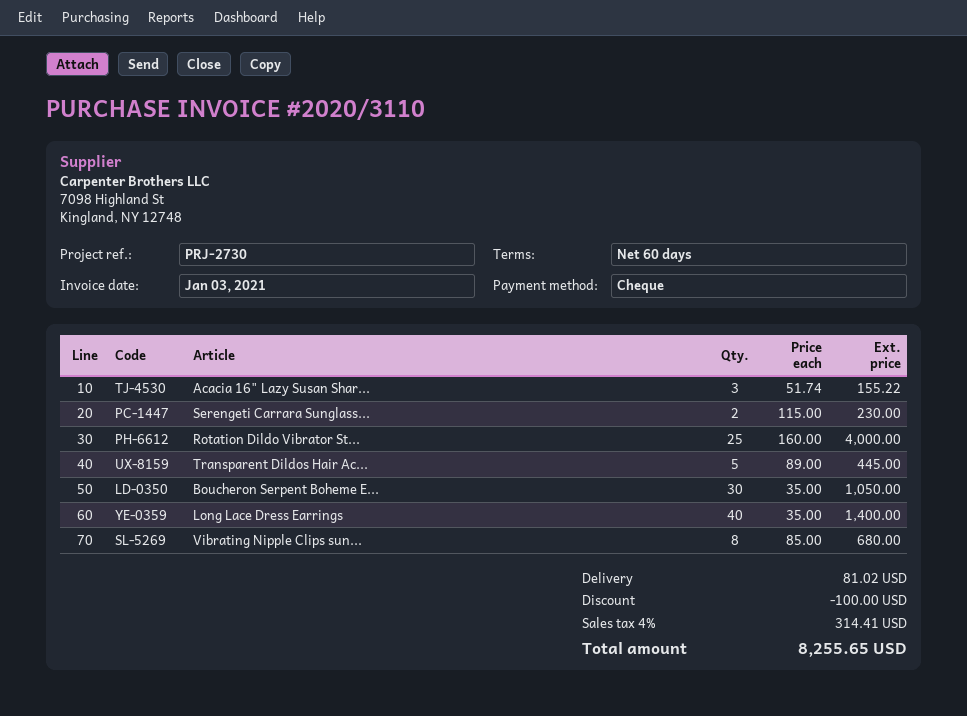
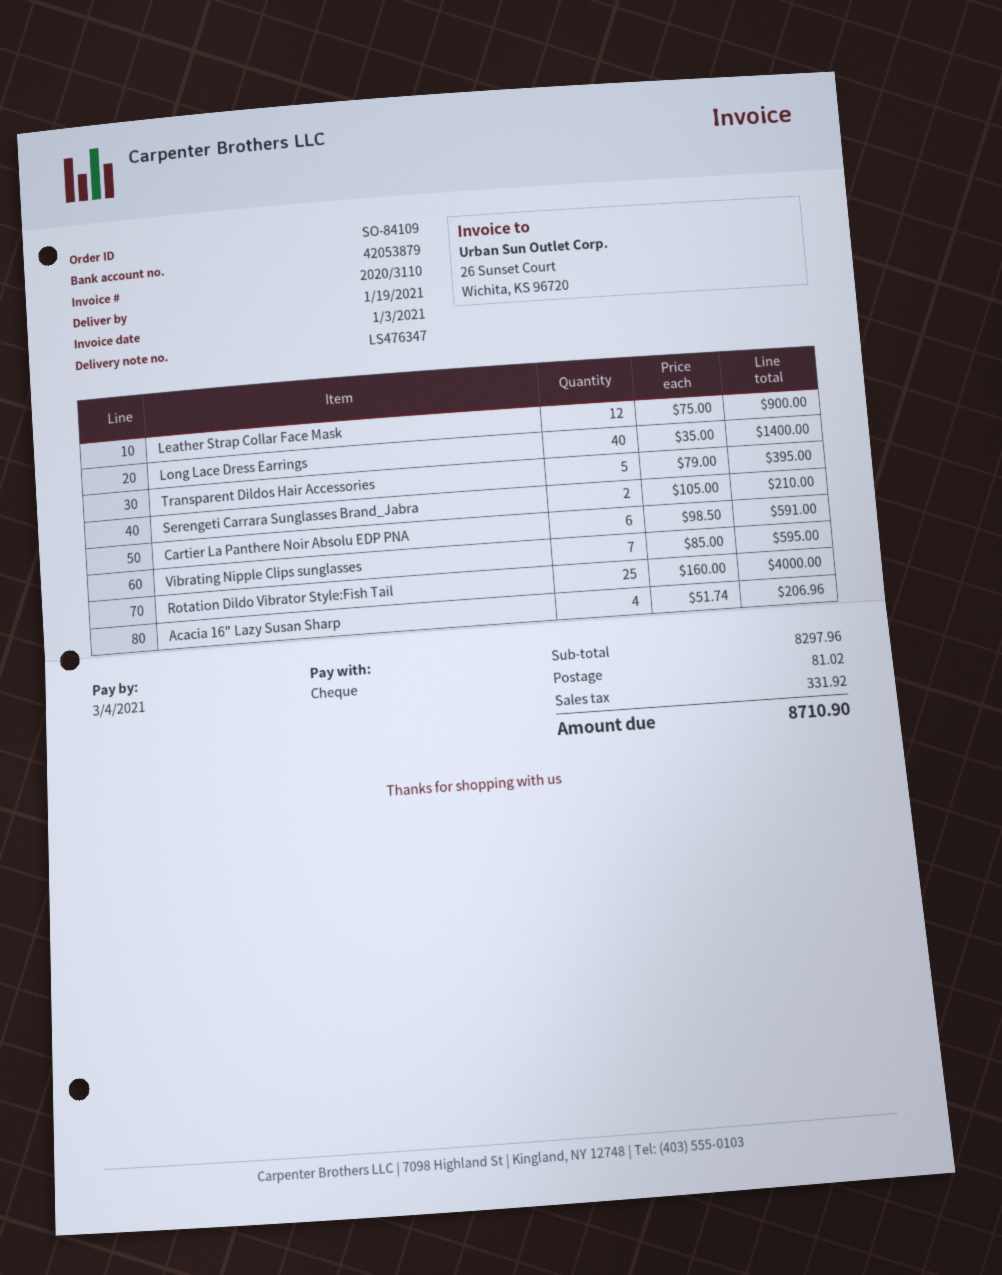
Acacia 16" Lazy Susan Shar...: 3 x 51.74 = 155.22 -> 4 x 51.74 = 206.96
Serengeti Carrara Sunglass...: 2 x 115.00 = 230.00 -> 2 x 105.00 = 210.00
Transparent Dildos Hair Ac...: 5 x 89.00 = 445.00 -> 5 x 79.00 = 395.00
Boucheron Serpent Boheme E...: 30 x 35.00 = 1050.00 -> none
Vibrating Nipple Clips sun...: 8 x 85.00 = 680.00 -> 7 x 85.00 = 595.00
Leather Strap Collar Face Mask: none -> 12 x 75.00 = 900.00
Cartier La Panthere Noir Absolu EDP PNA: none -> 6 x 98.50 = 591.00
discount: 100.00 -> none
tax: 314.41 -> 331.92
total: 8255.65 -> 8710.90

